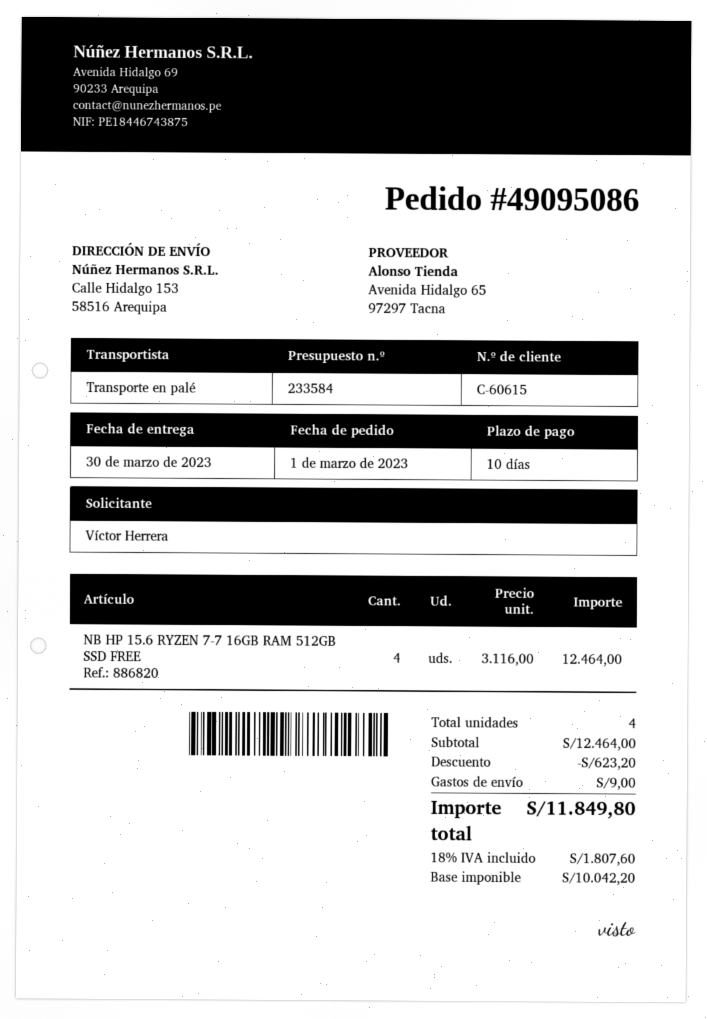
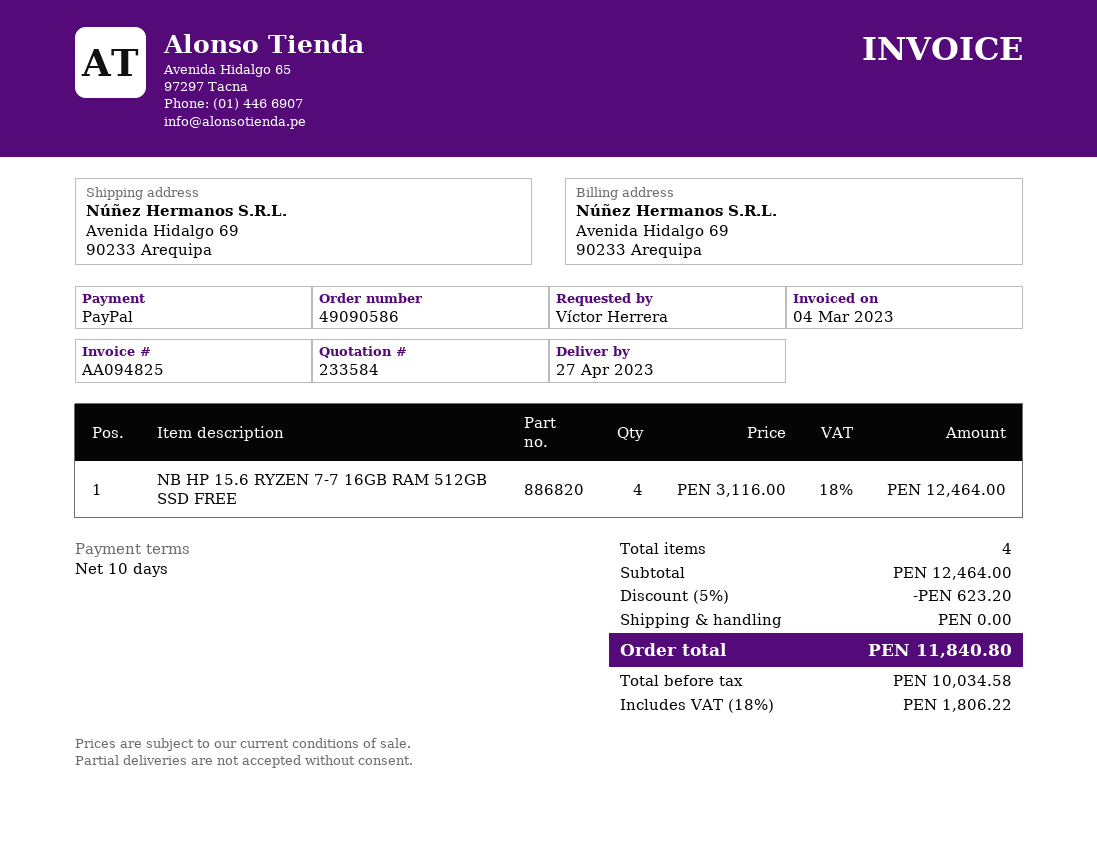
order number: 49095086 -> 49090586
delivery date: 2023-03-30 -> 2023-04-27
ship to: Calle Hidalgo 153, 58516 Arequipa -> Avenida Hidalgo 69, 90233 Arequipa
shipping: 9.00 -> 0.00
net: 10042.20 -> 10034.58
tax: 18% = 1807.60 -> 18% = 1806.22
total: 11849.80 -> 11840.80

